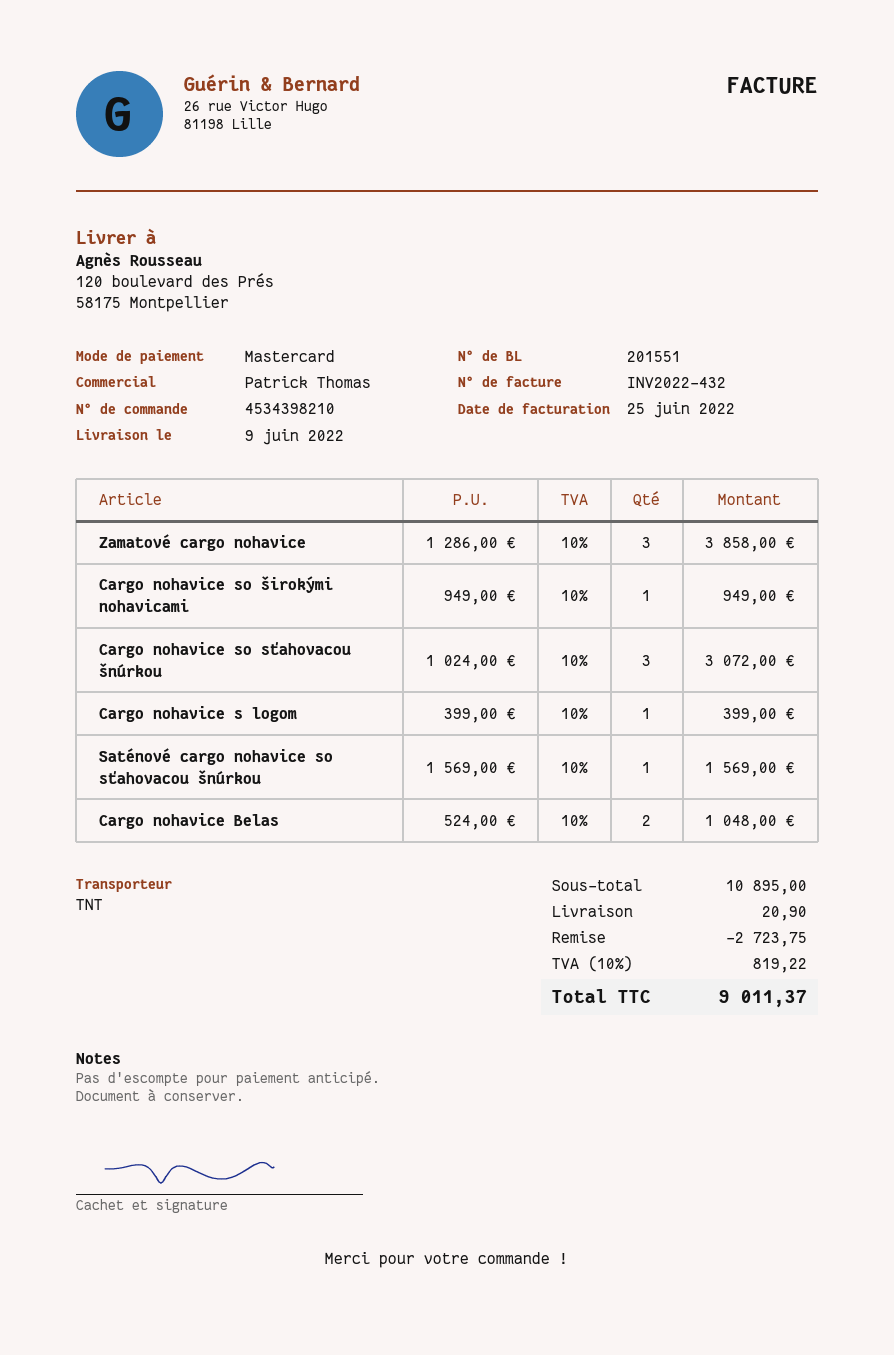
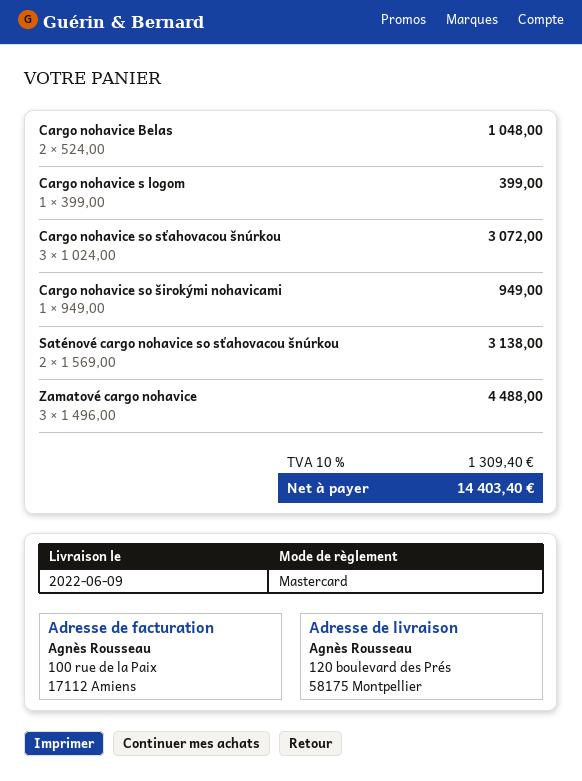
Zamatové cargo nohavice: 3 x 1286.00 = 3858.00 -> 3 x 1496.00 = 4488.00
Saténové cargo nohavice so sťahovacou šnúrkou: 1 x 1569.00 = 1569.00 -> 2 x 1569.00 = 3138.00
discount: 2723.75 -> none
shipping: 20.90 -> none
tax: 10% = 819.22 -> 10% = 1309.40
total: 9011.37 -> 14403.40

